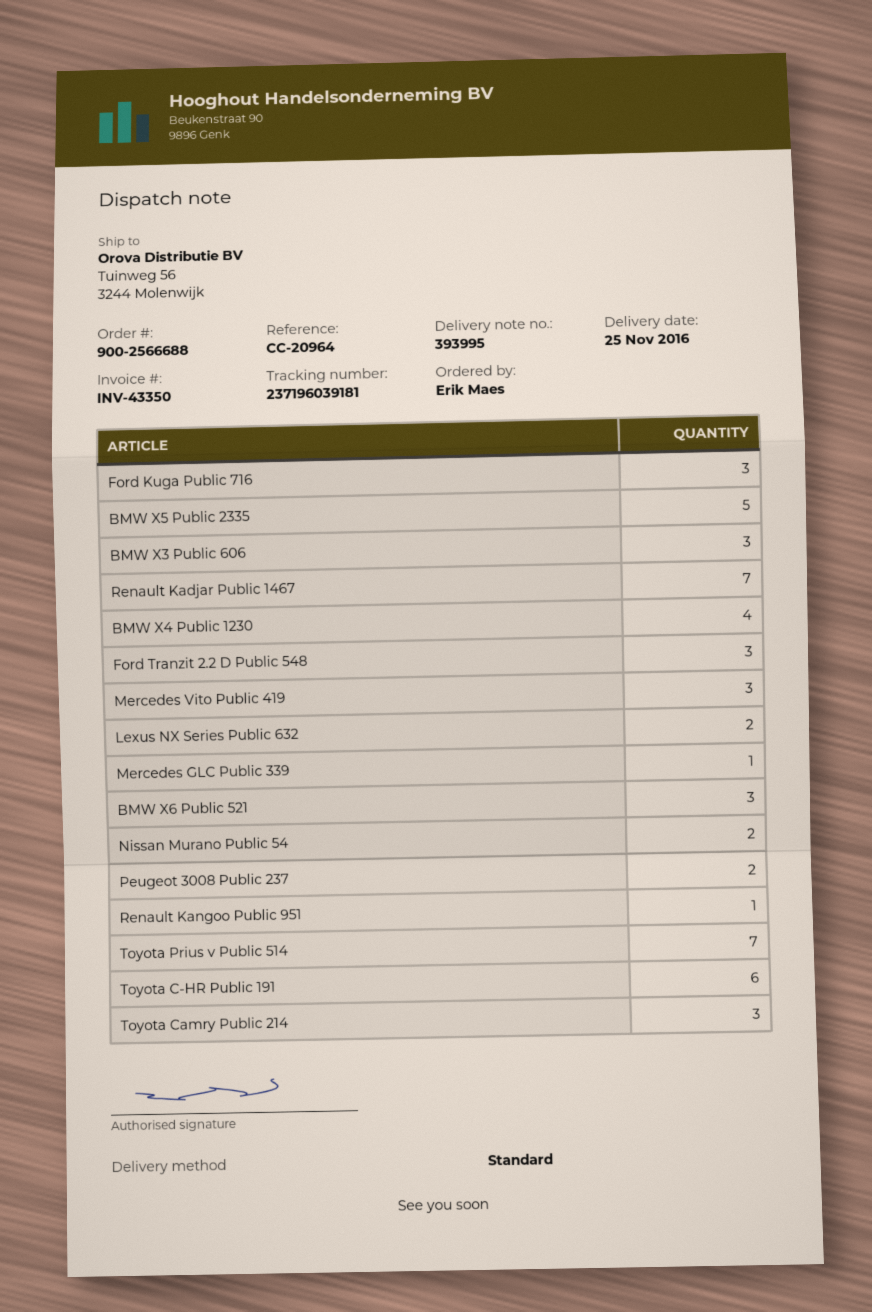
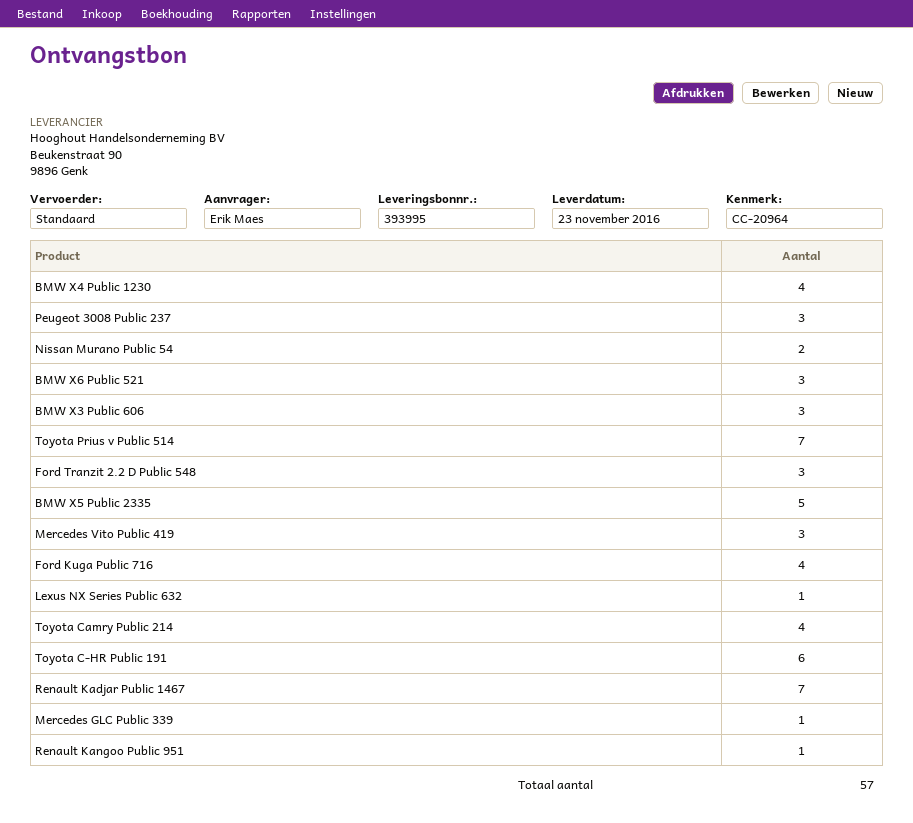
delivery date: 2016-11-25 -> 2016-11-23
Ford Kuga Public 716: 3 -> 4
Lexus NX Series Public 632: 2 -> 1
Peugeot 3008 Public 237: 2 -> 3
Toyota Camry Public 214: 3 -> 4

